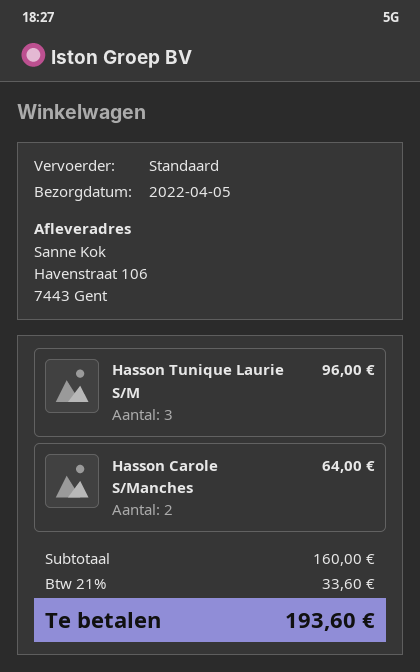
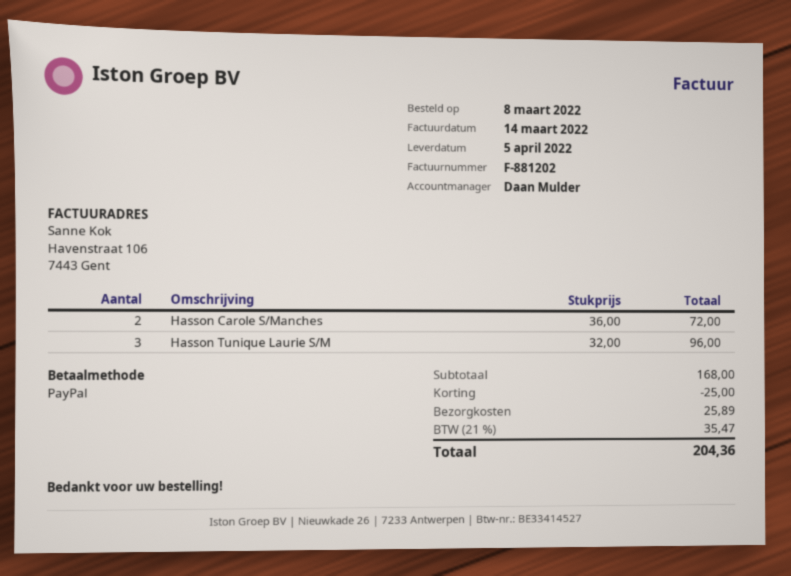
Hasson Carole S/Manches: 2 for 64.00 -> 2 for 72.00
subtotal: 160.00 -> 168.00
discount: none -> 25.00
shipping: none -> 25.89
tax: 21% = 33.60 -> 21% = 35.47
total: 193.60 -> 204.36

